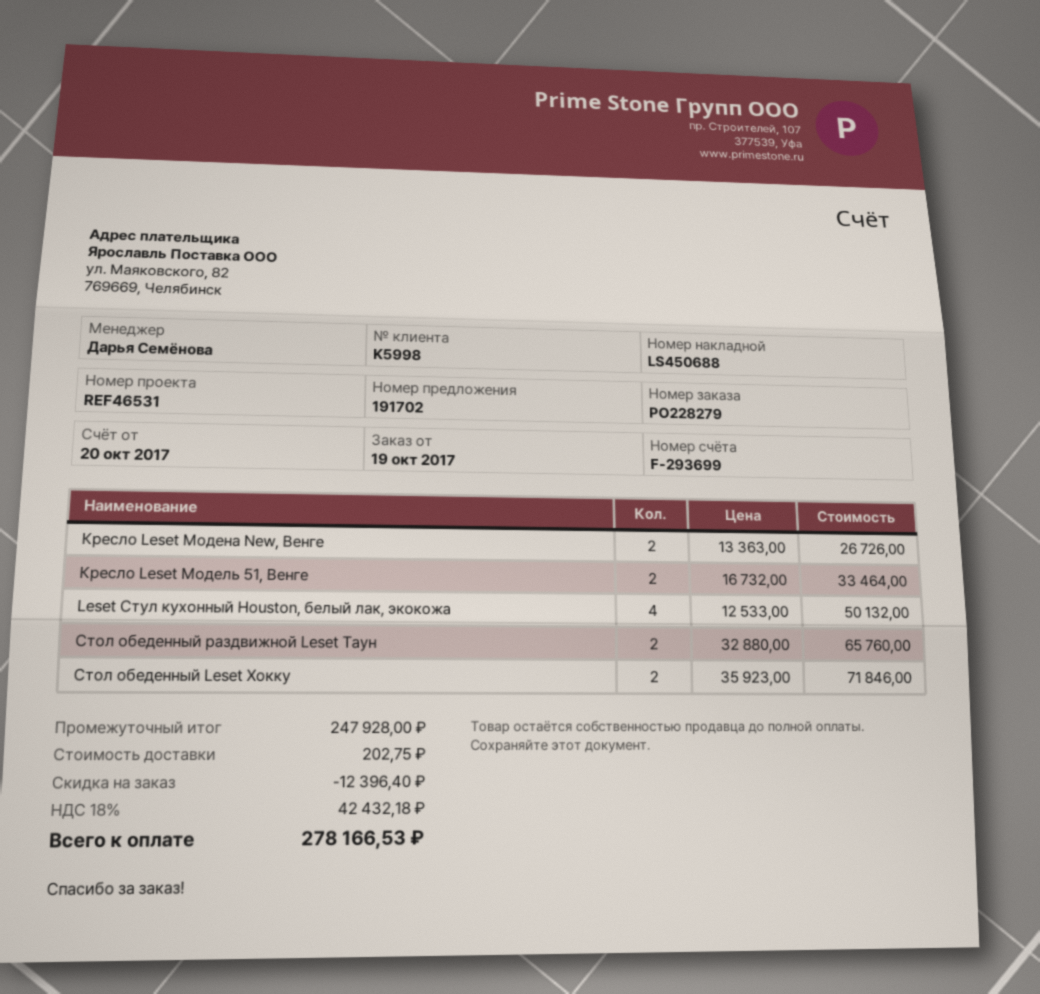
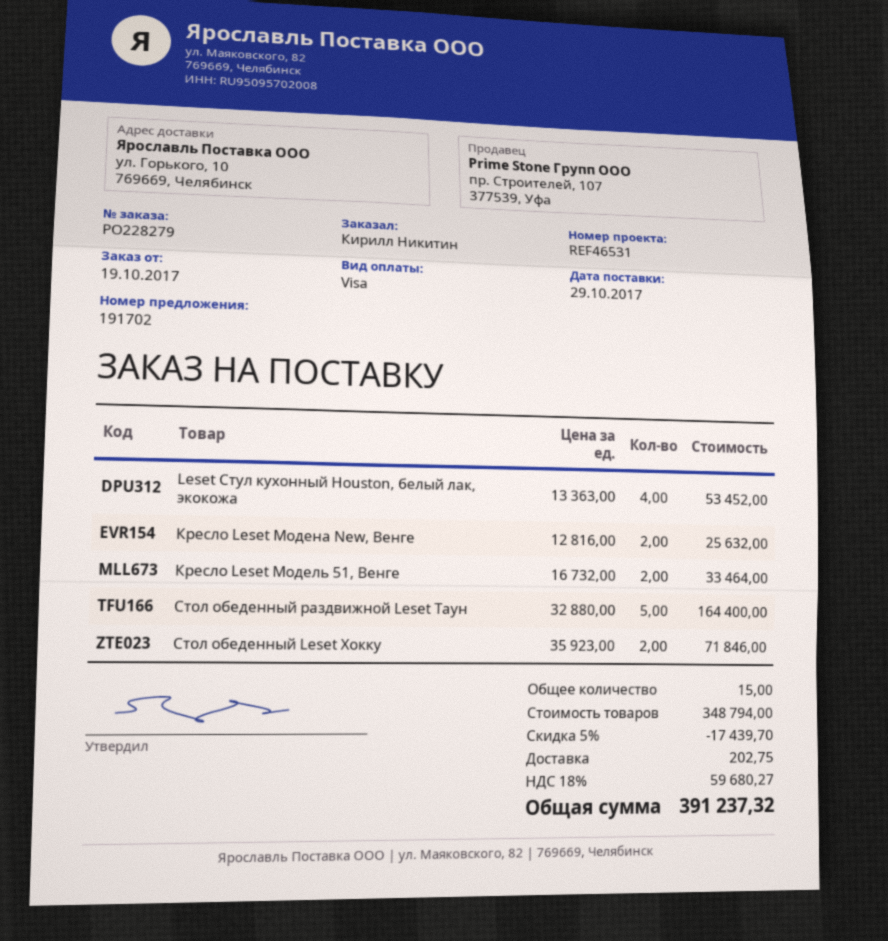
Кресло Leset Модена New, Венге: 2 x 13363.00 = 26726.00 -> 2 x 12816.00 = 25632.00
Leset Стул кухонный Houston, белый лак, экокожа: 4 x 12533.00 = 50132.00 -> 4 x 13363.00 = 53452.00
Стол обеденный раздвижной Leset Таун: 2 x 32880.00 = 65760.00 -> 5 x 32880.00 = 164400.00
subtotal: 247928.00 -> 348794.00
discount: 12396.40 -> 17439.70
tax: 18% = 42432.18 -> 18% = 59680.27
total: 278166.53 -> 391237.32

